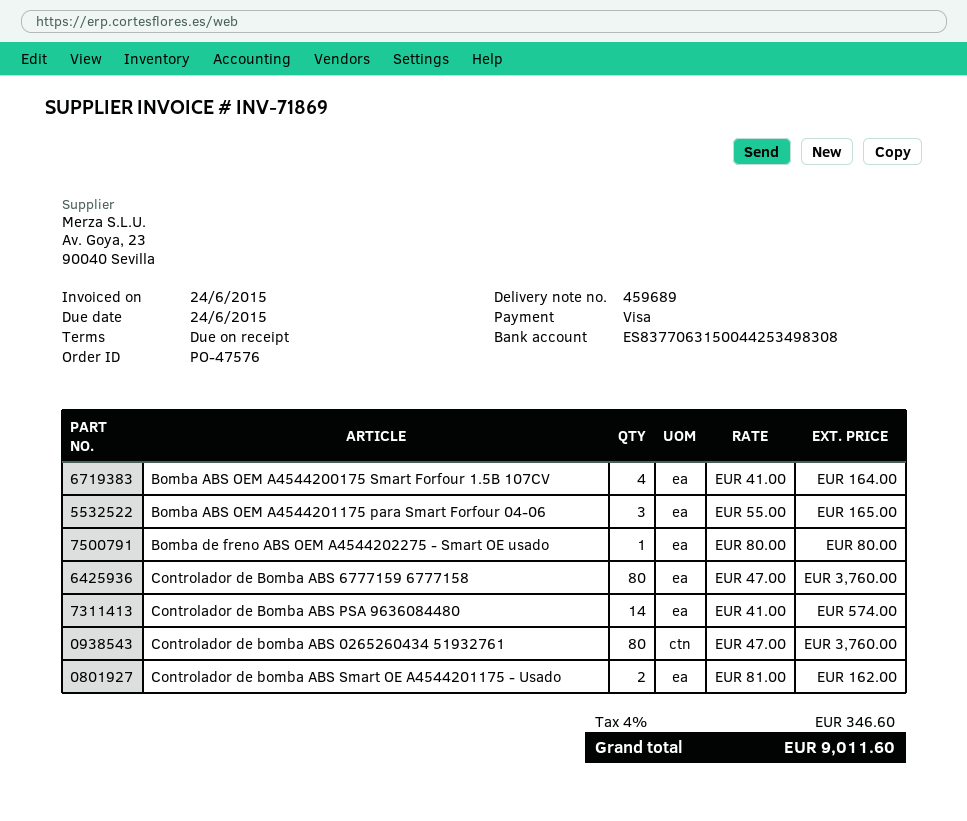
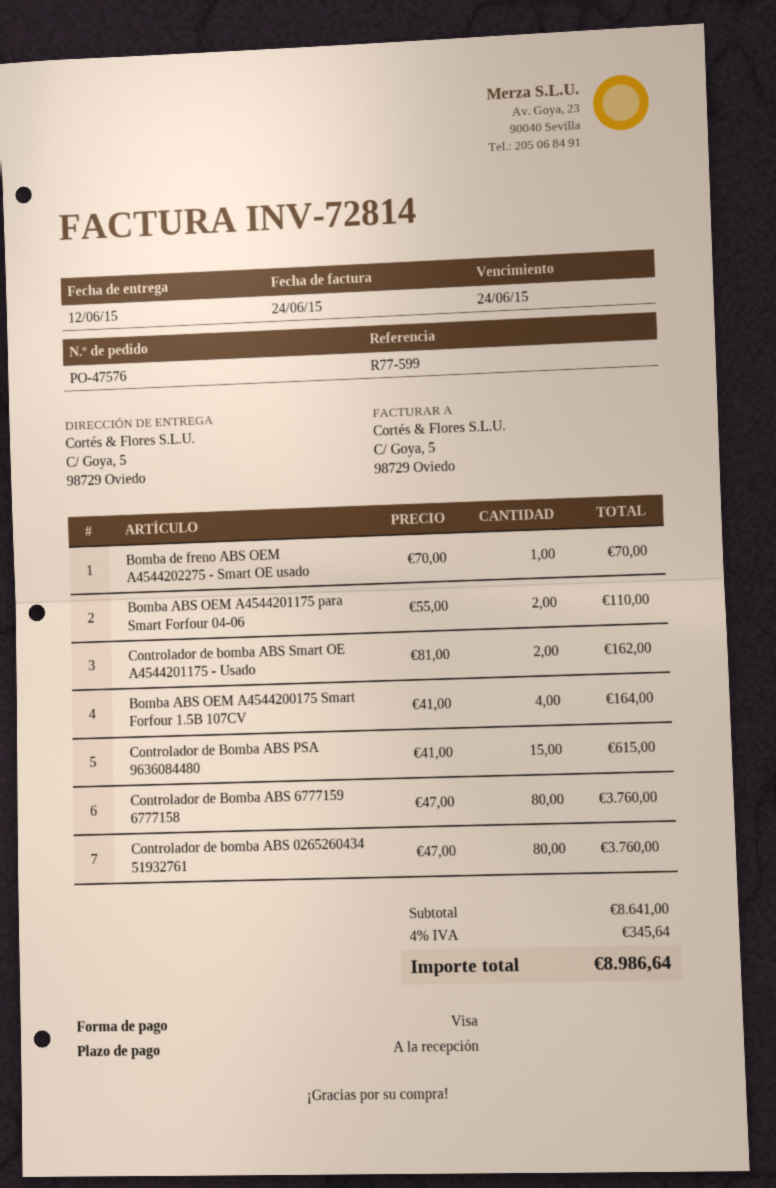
invoice number: INV-71869 -> INV-72814
Bomba ABS OEM A4544201175 para Smart Forfour 04-06: 3 x 55.00 = 165.00 -> 2 x 55.00 = 110.00
Bomba de freno ABS OEM A4544202275 - Smart OE usado: 1 x 80.00 = 80.00 -> 1 x 70.00 = 70.00
Controlador de Bomba ABS PSA 9636084480: 14 x 41.00 = 574.00 -> 15 x 41.00 = 615.00
tax: 4% = 346.60 -> 4% = 345.64
total: 9011.60 -> 8986.64

